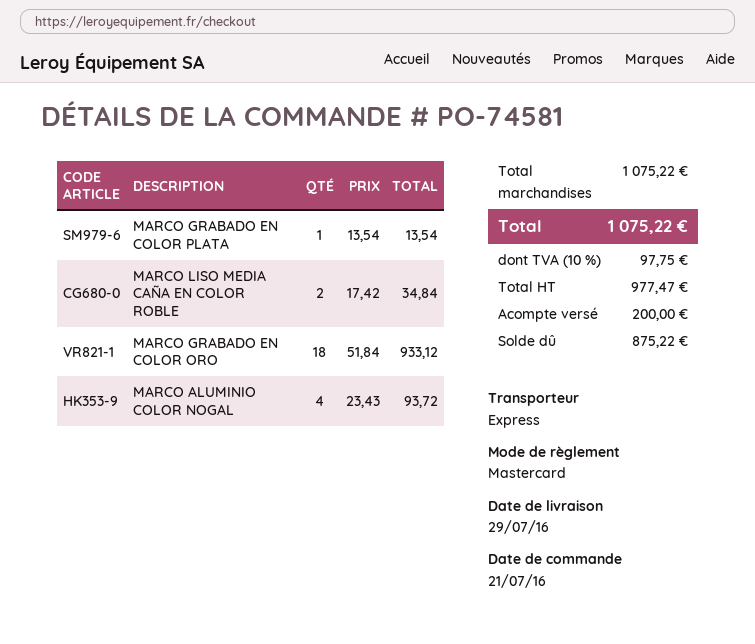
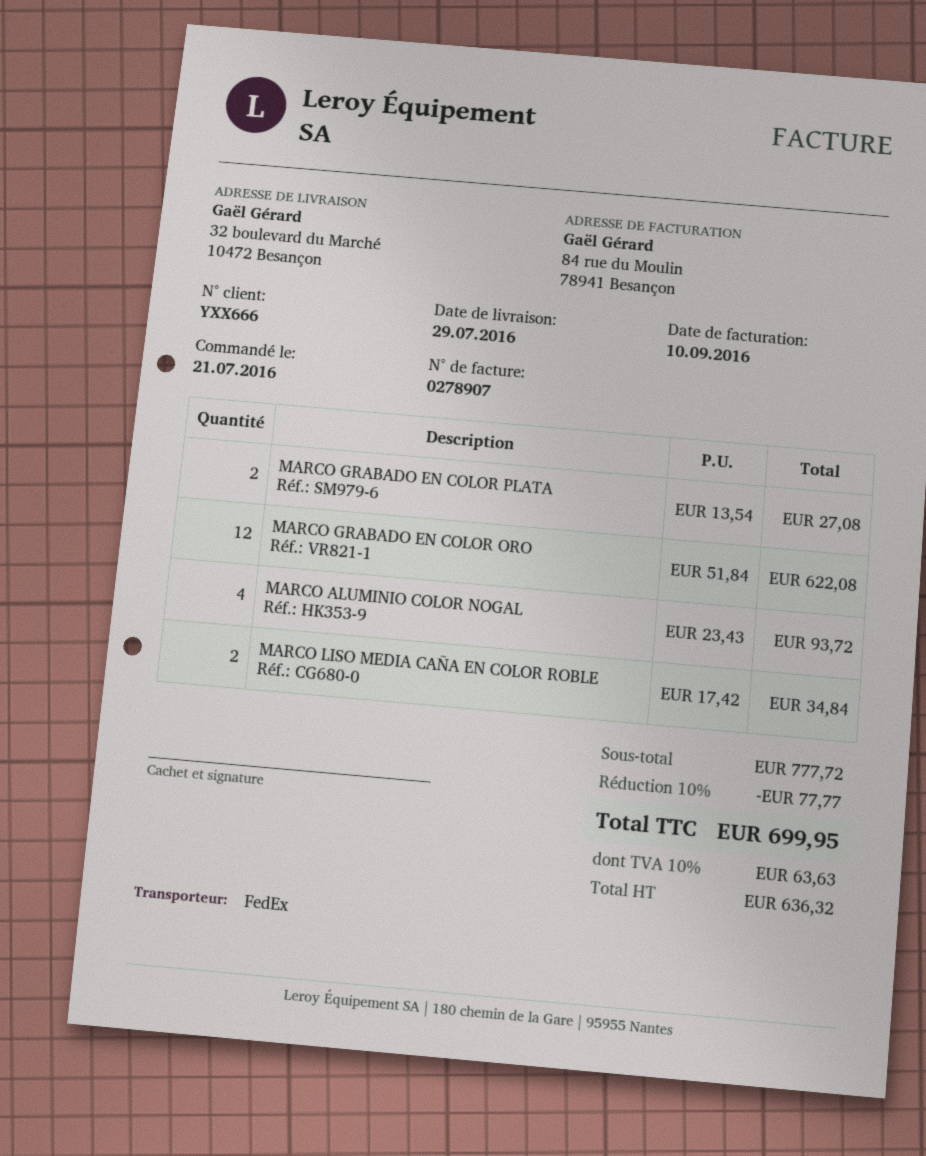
shipping method: express -> FedEx
MARCO GRABADO EN COLOR PLATA: 1 x 13.54 = 13.54 -> 2 x 13.54 = 27.08
MARCO GRABADO EN COLOR ORO: 18 x 51.84 = 933.12 -> 12 x 51.84 = 622.08
subtotal: 1075.22 -> 777.72
discount: none -> 10% = 77.77
net: 977.47 -> 636.32
tax: 10% = 97.75 -> 10% = 63.63
total: 1075.22 -> 699.95

